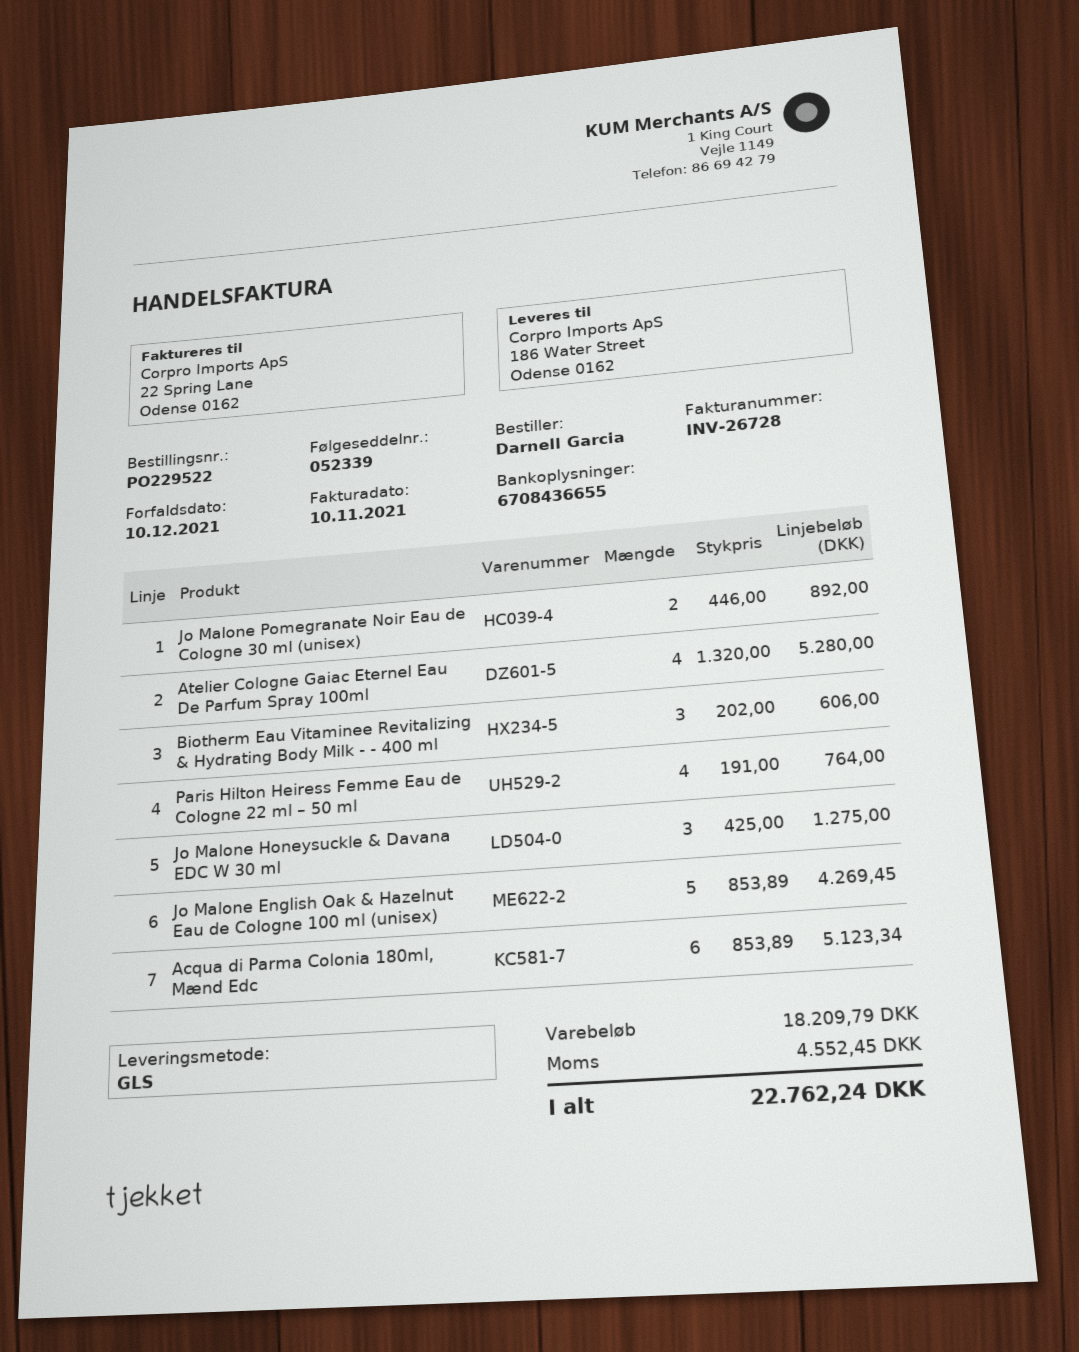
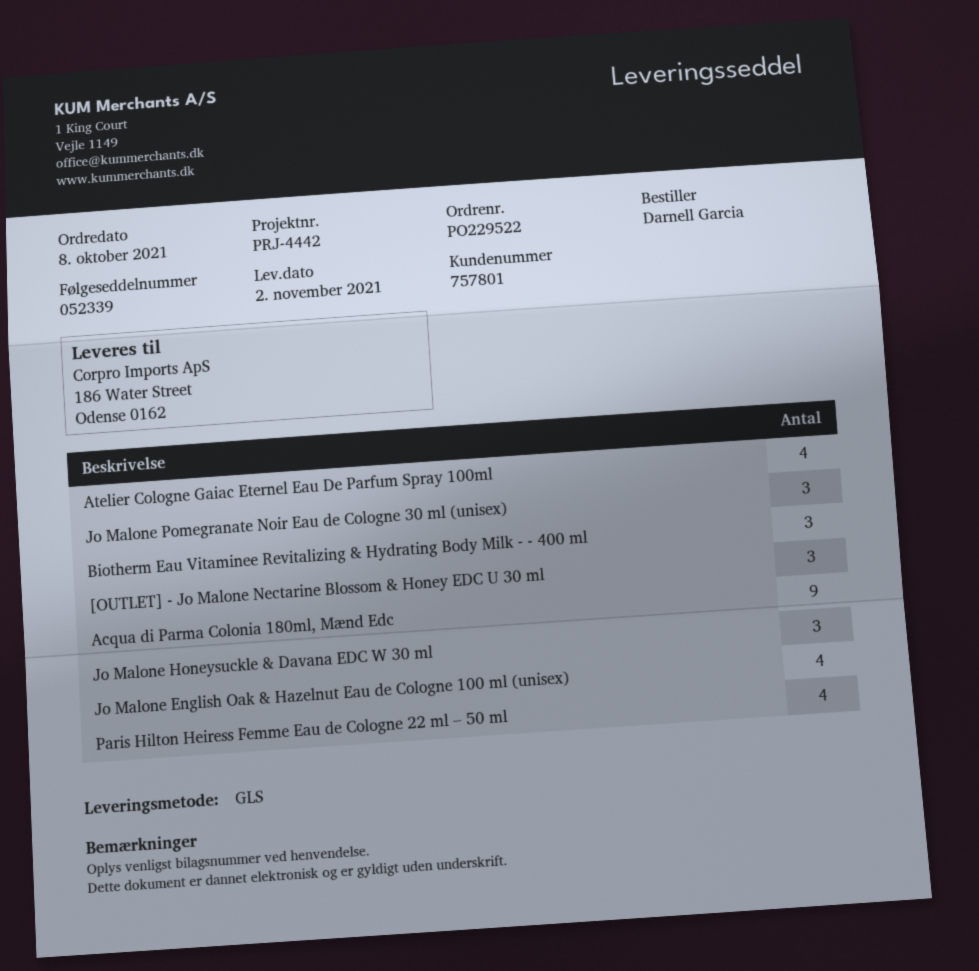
Jo Malone Pomegranate Noir Eau de Cologne 30 ml (unisex): 2 -> 3
Jo Malone English Oak & Hazelnut Eau de Cologne 100 ml (unisex): 5 -> 4
Acqua di Parma Colonia 180ml, Mænd Edc: 6 -> 9
[OUTLET] - Jo Malone Nectarine Blossom & Honey EDC U 30 ml: none -> 3

